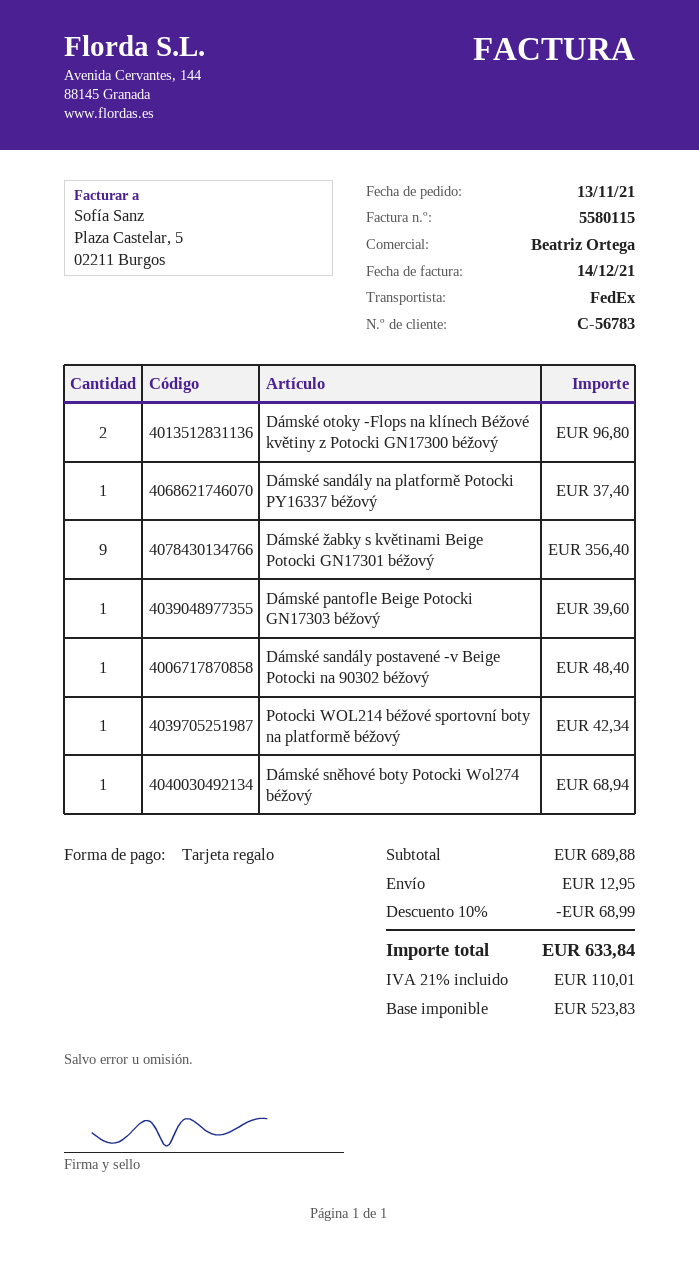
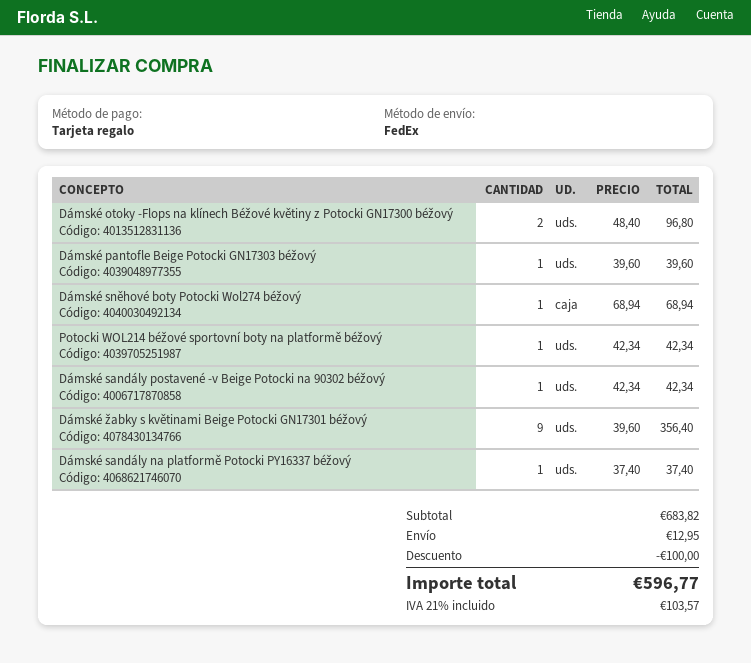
Dámské sandály postavené -v Beige Potocki na 90302 béžový: 1 for 48.40 -> 1 for 42.34
subtotal: 689.88 -> 683.82
discount: 68.99 -> 100.00
tax: 21% = 110.01 -> 21% = 103.57
total: 633.84 -> 596.77

